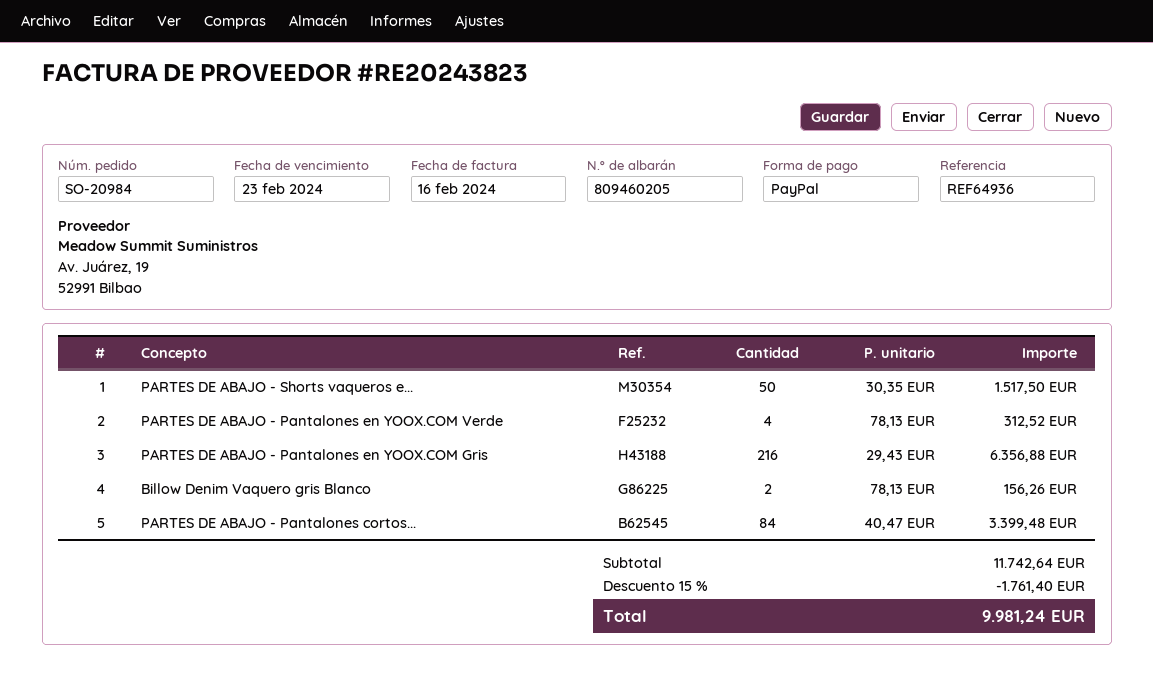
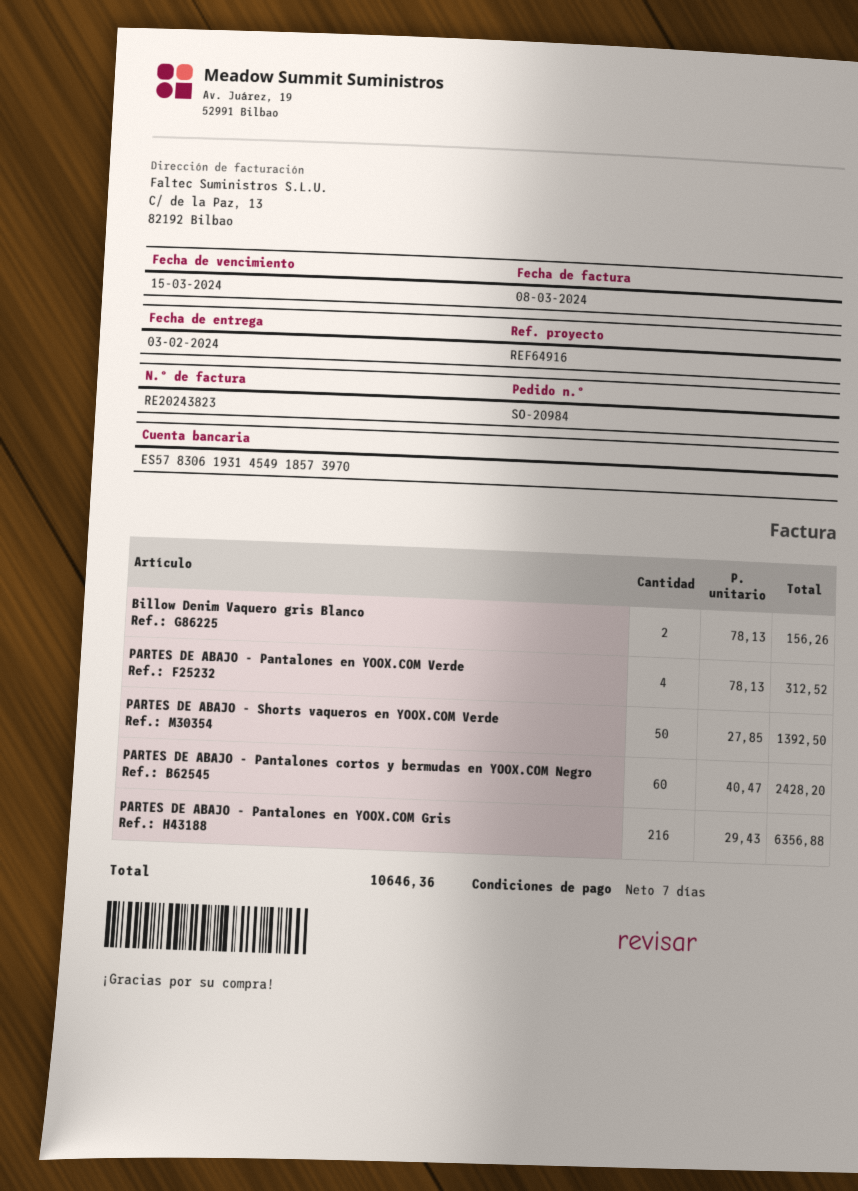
invoice date: 2024-02-16 -> 2024-03-08
due date: 2024-02-23 -> 2024-03-15
reference: REF64936 -> REF64916
PARTES DE ABAJO - Shorts vaqueros e...: 50 x 30.35 = 1517.50 -> 50 x 27.85 = 1392.50
PARTES DE ABAJO - Pantalones cortos...: 84 x 40.47 = 3399.48 -> 60 x 40.47 = 2428.20
discount: 15% = 1761.40 -> none
total: 9981.24 -> 10646.36

